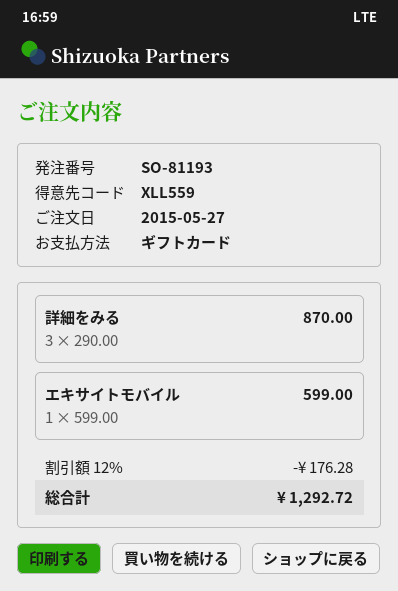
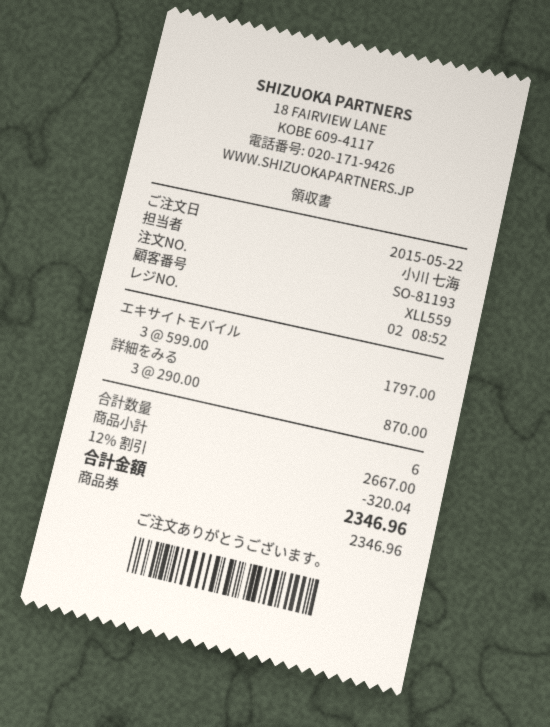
order date: 2015-05-27 -> 2015-05-22
エキサイトモバイル: 1 x 599.00 = 599.00 -> 3 x 599.00 = 1797.00
discount: 12% = 176.28 -> 12% = 320.04
total: 1292.72 -> 2346.96

